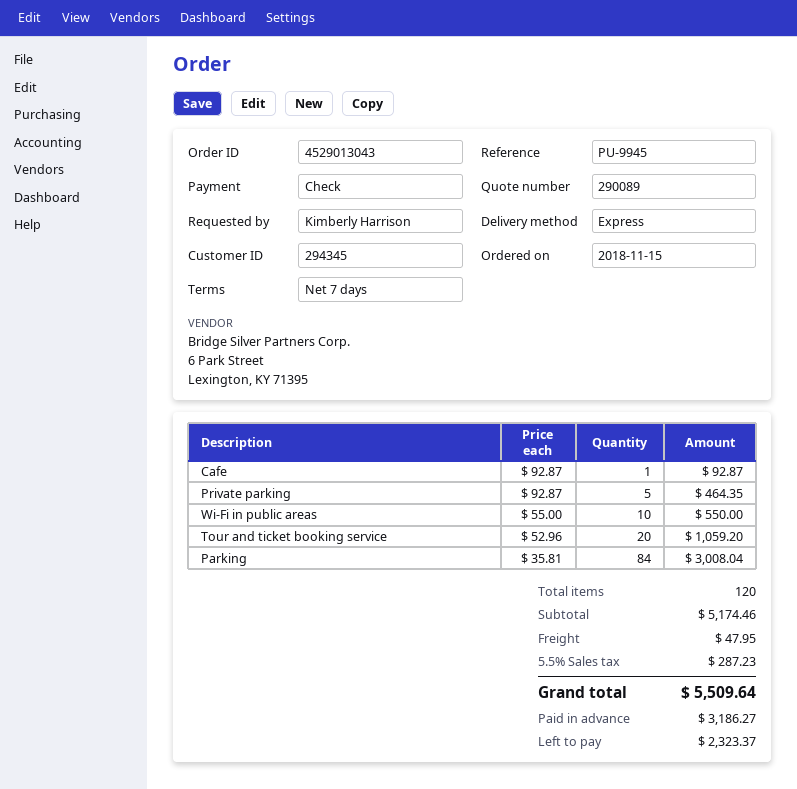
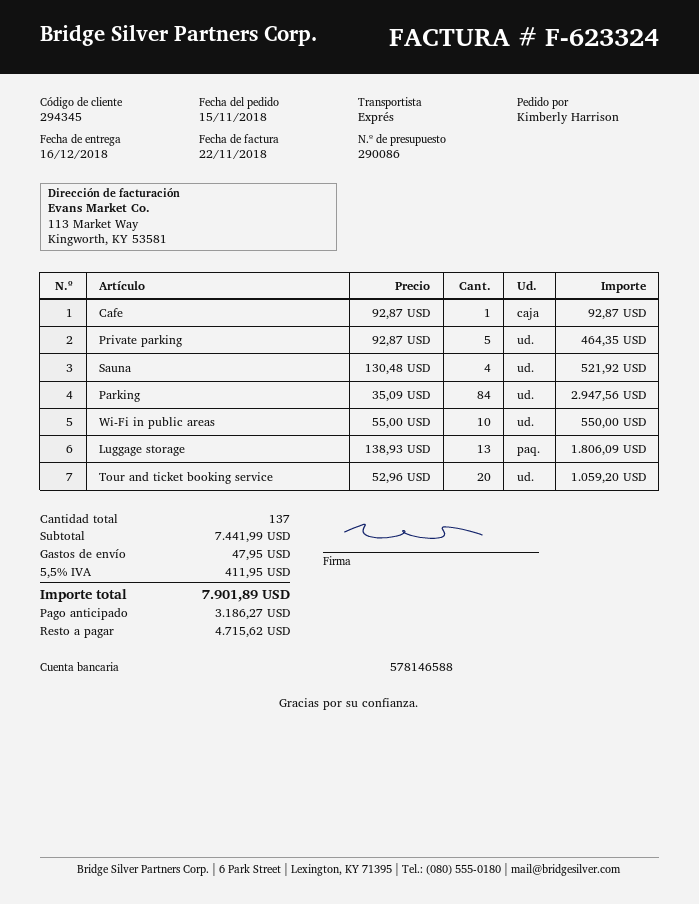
quote number: 290089 -> 290086
Parking: 84 x 35.81 = 3008.04 -> 84 x 35.09 = 2947.56
Sauna: none -> 4 x 130.48 = 521.92
Luggage storage: none -> 13 x 138.93 = 1806.09
total quantity: 120 -> 137
subtotal: 5174.46 -> 7441.99
tax: 5.5% = 287.23 -> 5.5% = 411.95
total: 5509.64 -> 7901.89
balance: 2323.37 -> 4715.62

